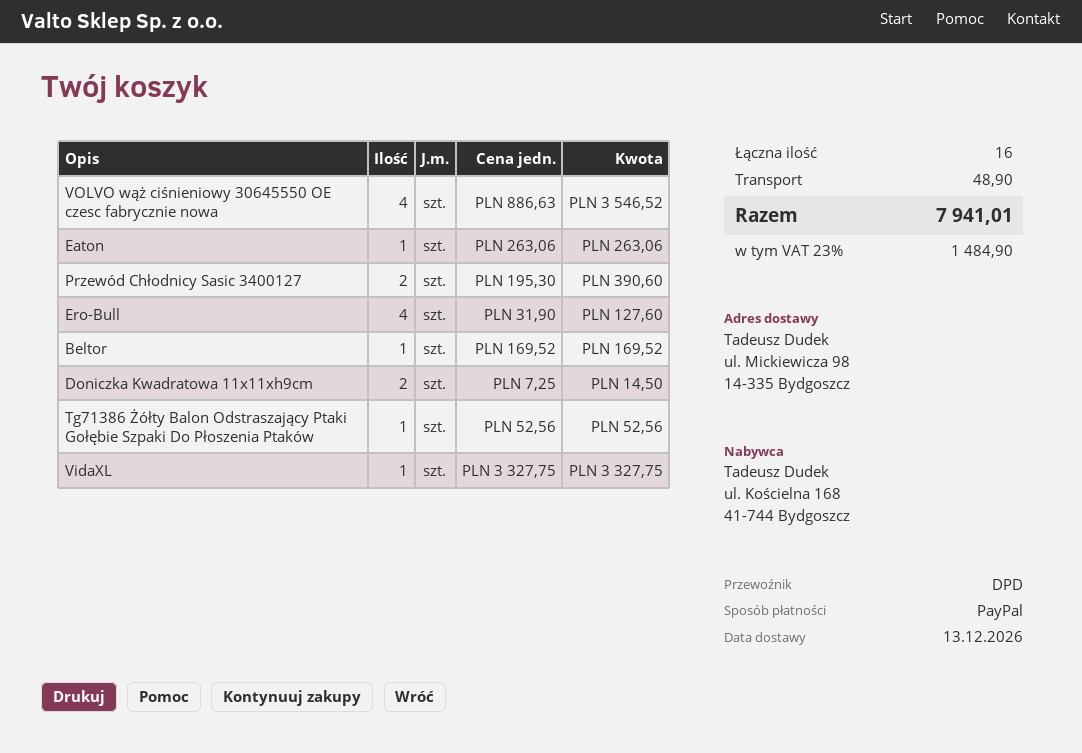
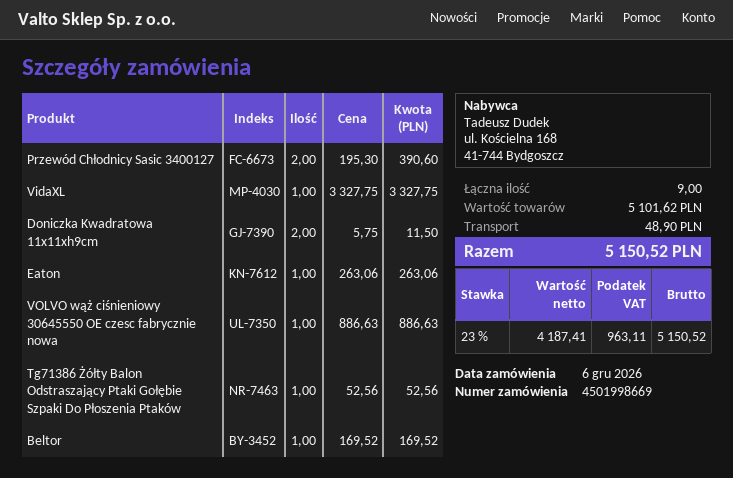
VOLVO wąż ciśnieniowy 30645550 OE czesc fabrycznie nowa: 4 x 886.63 = 3546.52 -> 1 x 886.63 = 886.63
Ero-Bull: 4 x 31.90 = 127.60 -> none
Doniczka Kwadratowa 11x11xh9cm: 2 x 7.25 = 14.50 -> 2 x 5.75 = 11.50
total quantity: 16 -> 9
tax: 23% = 1484.90 -> 23% = 963.11
total: 7941.01 -> 5150.52

